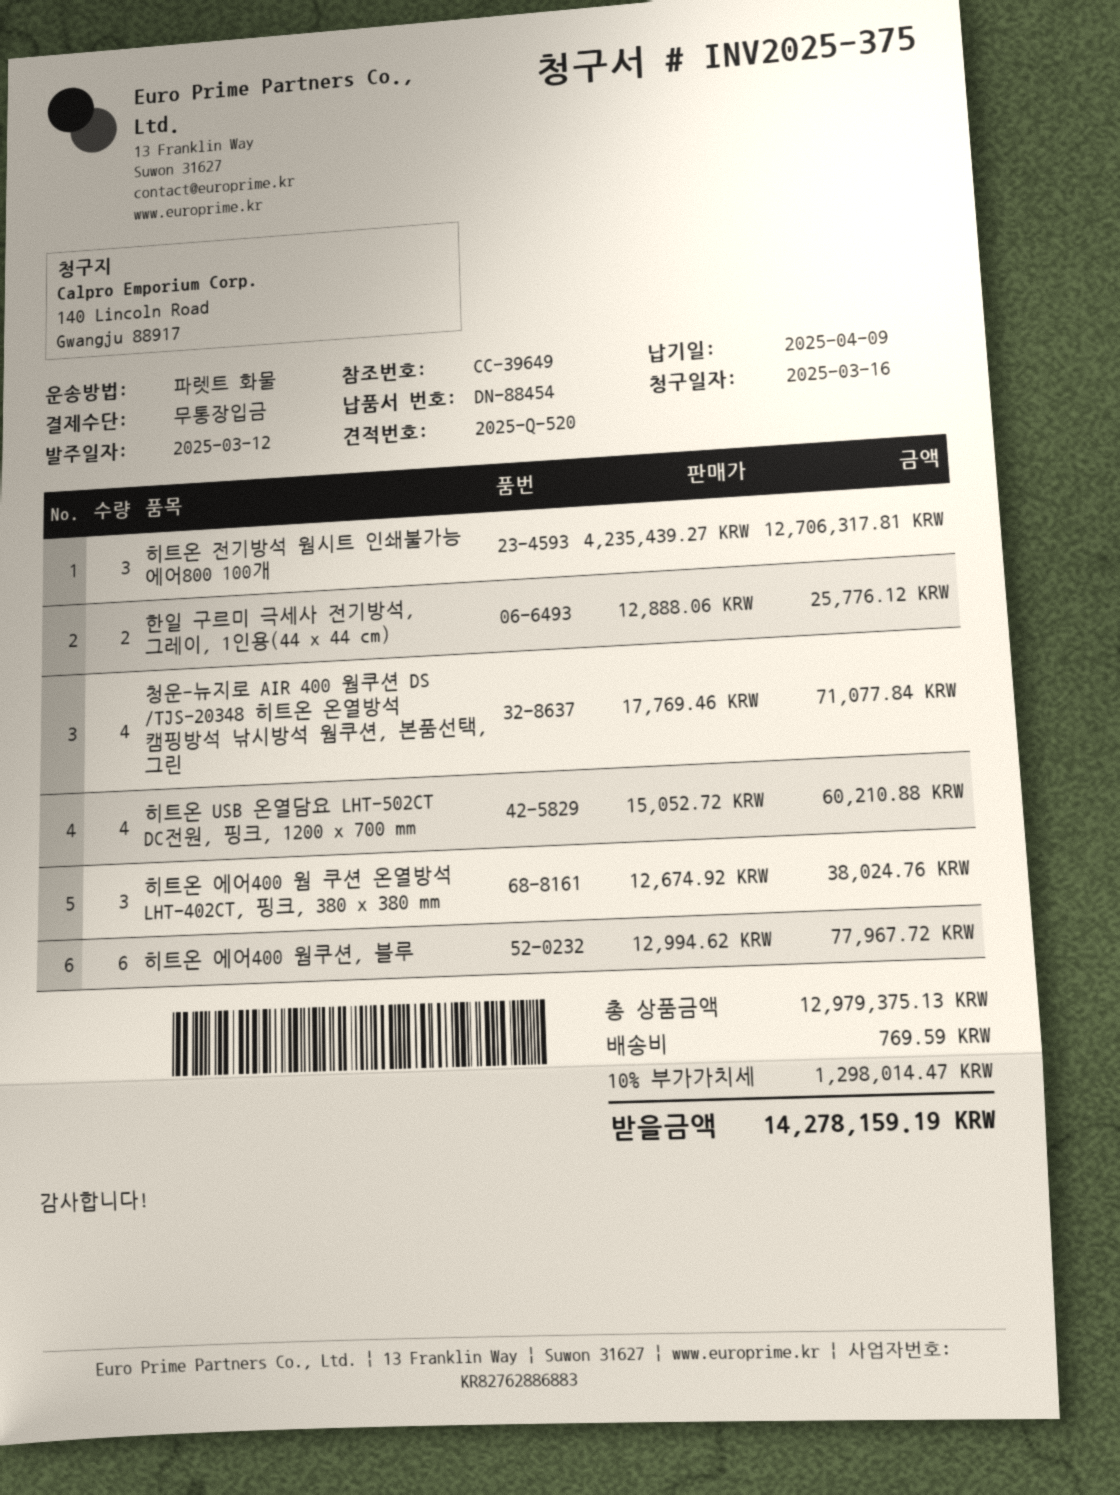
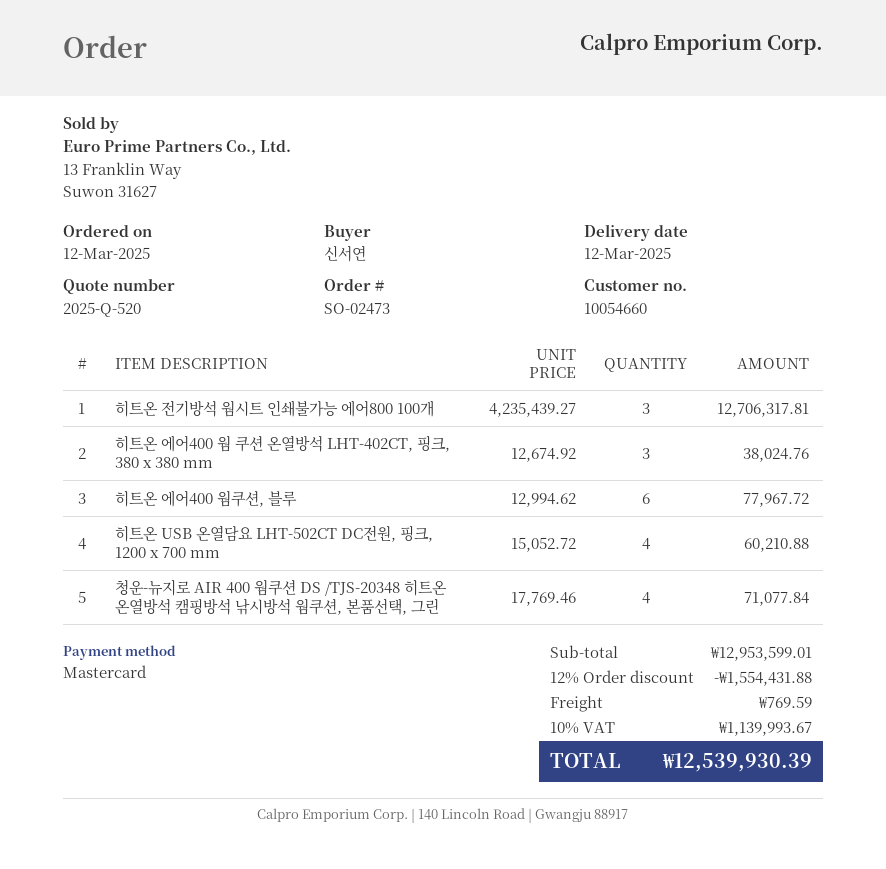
delivery date: 2025-04-09 -> 2025-03-12
payment method: bank transfer -> Mastercard
한일 구르미 극세사 전기방석, 그레이, 1인용(44 x 44 cm): 2 x 12888.06 = 25776.12 -> none
subtotal: 12979375.13 -> 12953599.01
discount: none -> 12% = 1554431.88
tax: 10% = 1298014.47 -> 10% = 1139993.67
total: 14278159.19 -> 12539930.39

